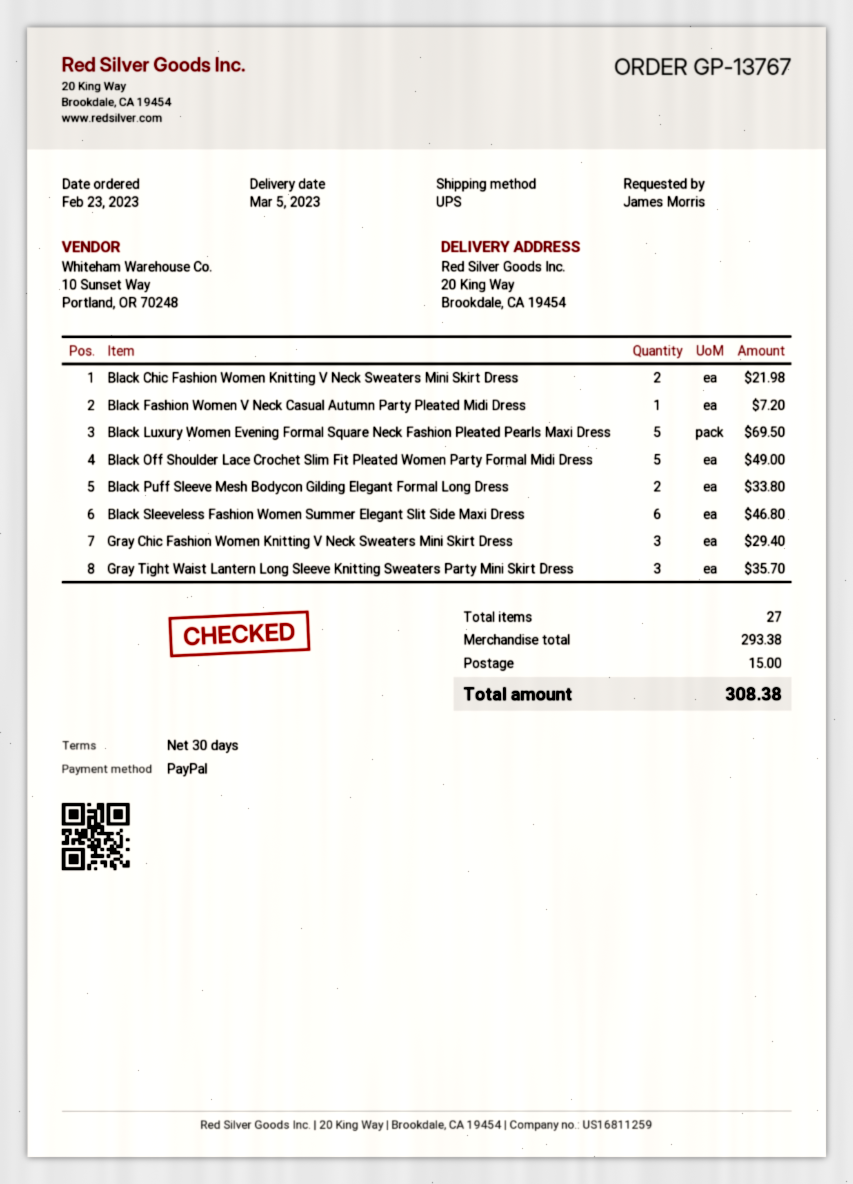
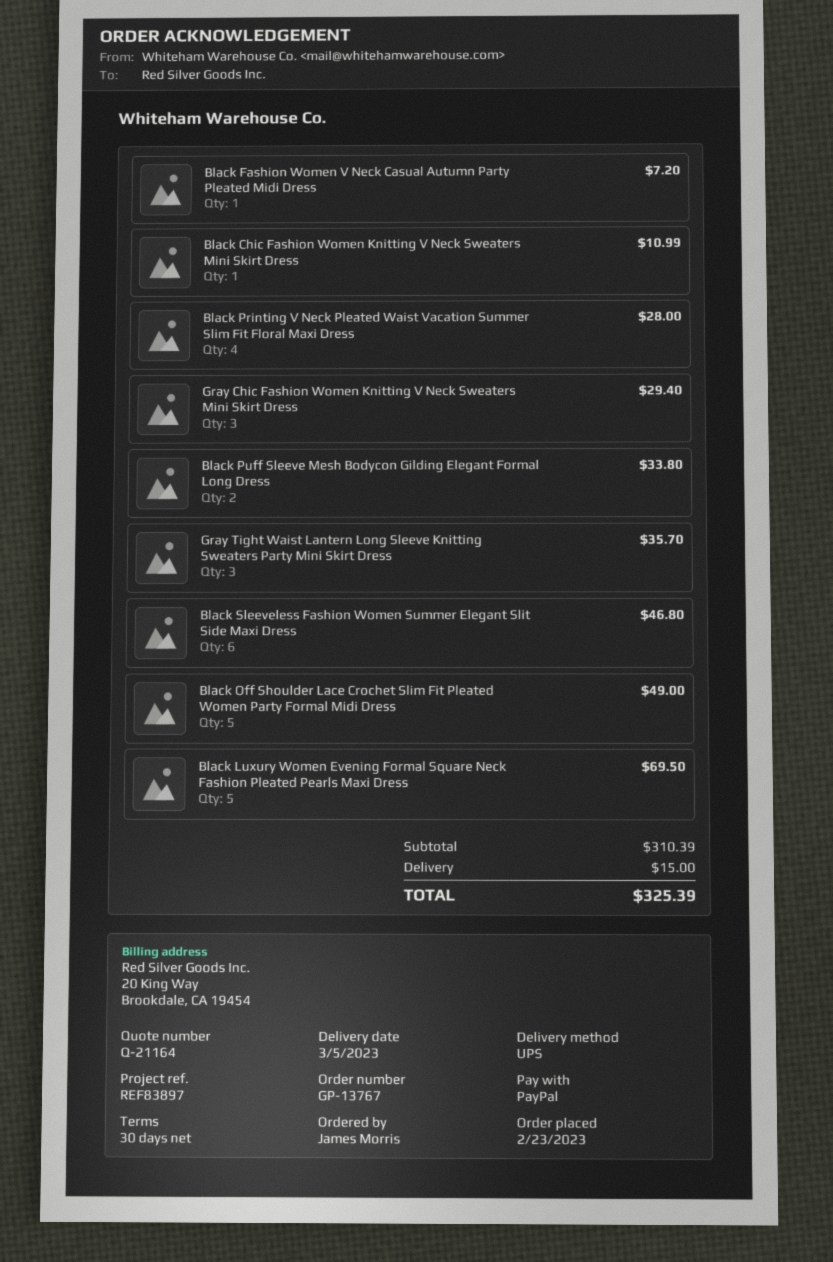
Black Chic Fashion Women Knitting V Neck Sweaters Mini Skirt Dress: 2 for 21.98 -> 1 for 10.99
Black Printing V Neck Pleated Waist Vacation Summer Slim Fit Floral Maxi Dress: none -> 4 for 28.00
subtotal: 293.38 -> 310.39
total: 308.38 -> 325.39

